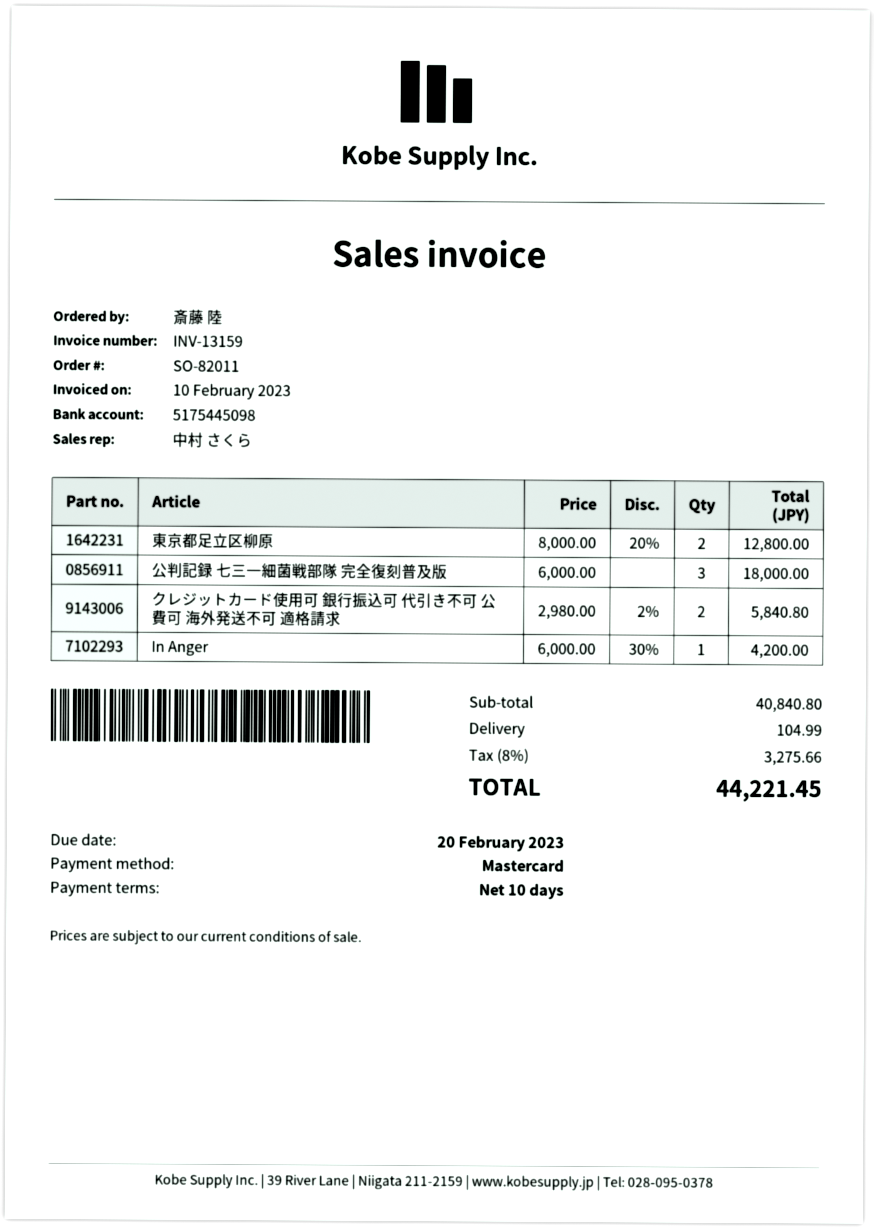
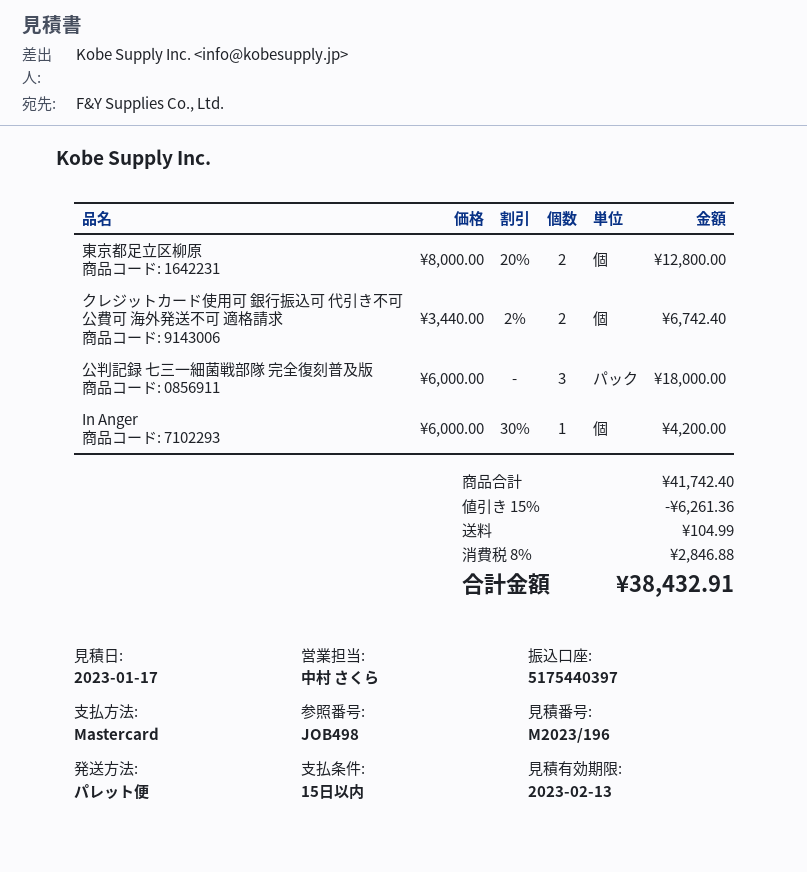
payment terms: 10 days -> 15 days
bank account: 5175445098 -> 5175440397
クレジットカード使用可 銀行振込可 代引き不可 公費可 海外発送不可 適格請求: 2 x 2980.00 - 2% = 5840.80 -> 2 x 3440.00 - 2% = 6742.40
subtotal: 40840.80 -> 41742.40
discount: none -> 15% = 6261.36
tax: 8% = 3275.66 -> 8% = 2846.88
total: 44221.45 -> 38432.91

